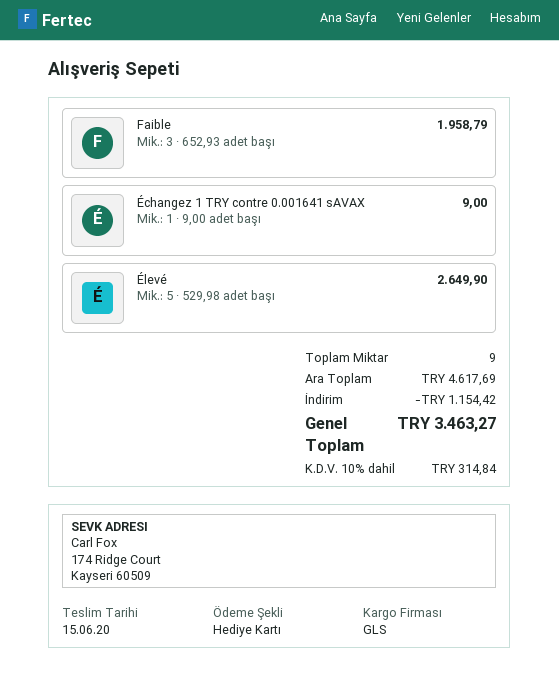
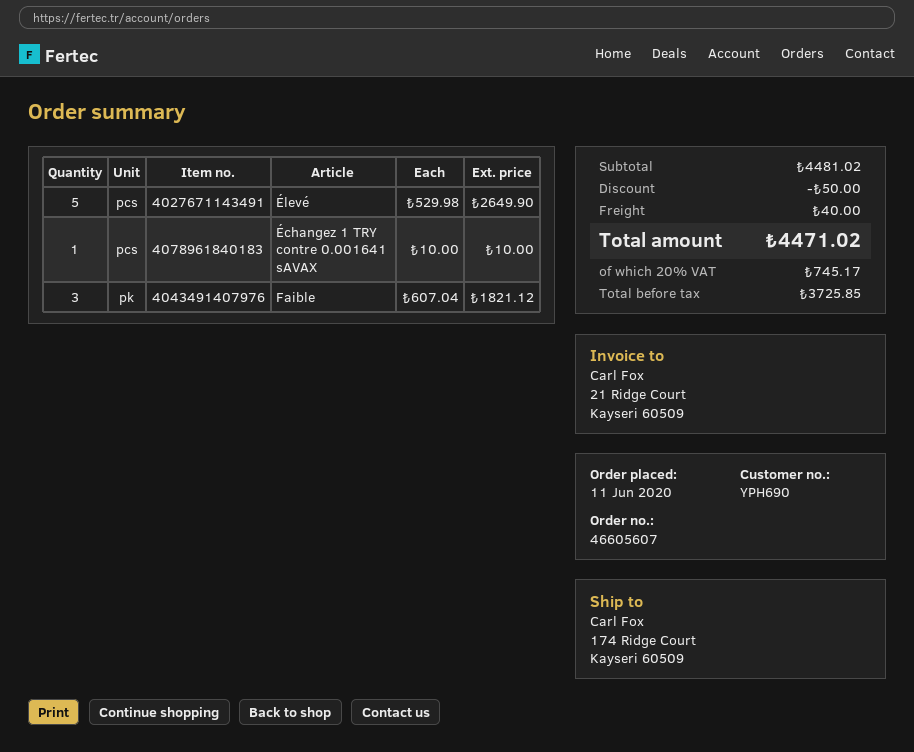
Faible: 3 x 652.93 = 1958.79 -> 3 x 607.04 = 1821.12
Échangez 1 TRY contre 0.001641 sAVAX: 1 x 9.00 = 9.00 -> 1 x 10.00 = 10.00
subtotal: 4617.69 -> 4481.02
discount: 1154.42 -> 50.00
shipping: none -> 40.00
tax: 10% = 314.84 -> 20% = 745.17
total: 3463.27 -> 4471.02

